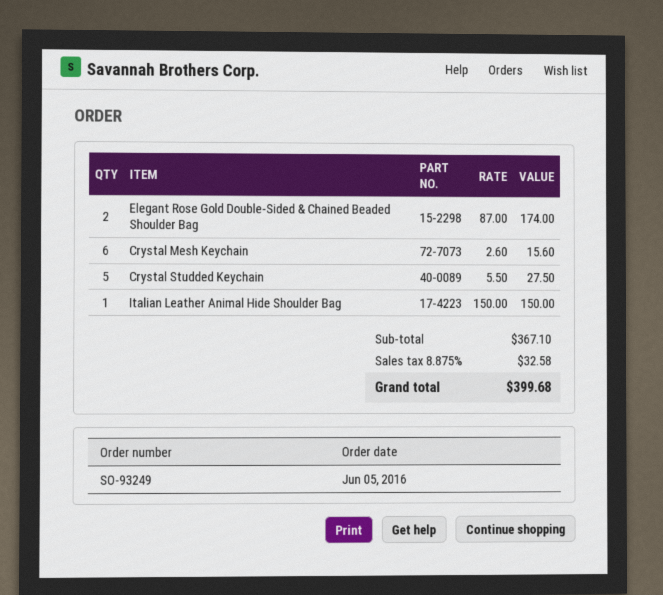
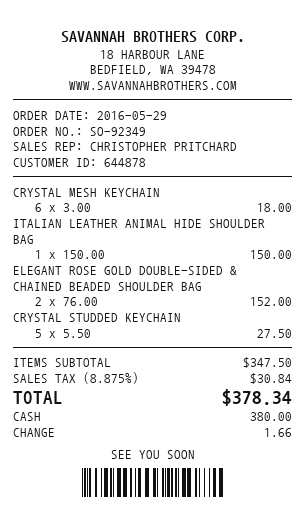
order number: SO-93249 -> SO-92349
order date: 2016-06-05 -> 2016-05-29
Elegant Rose Gold Double-Sided & Chained Beaded Shoulder Bag: 2 x 87.00 = 174.00 -> 2 x 76.00 = 152.00
Crystal Mesh Keychain: 6 x 2.60 = 15.60 -> 6 x 3.00 = 18.00
subtotal: 367.10 -> 347.50
tax: 8.875% = 32.58 -> 8.875% = 30.84
total: 399.68 -> 378.34

